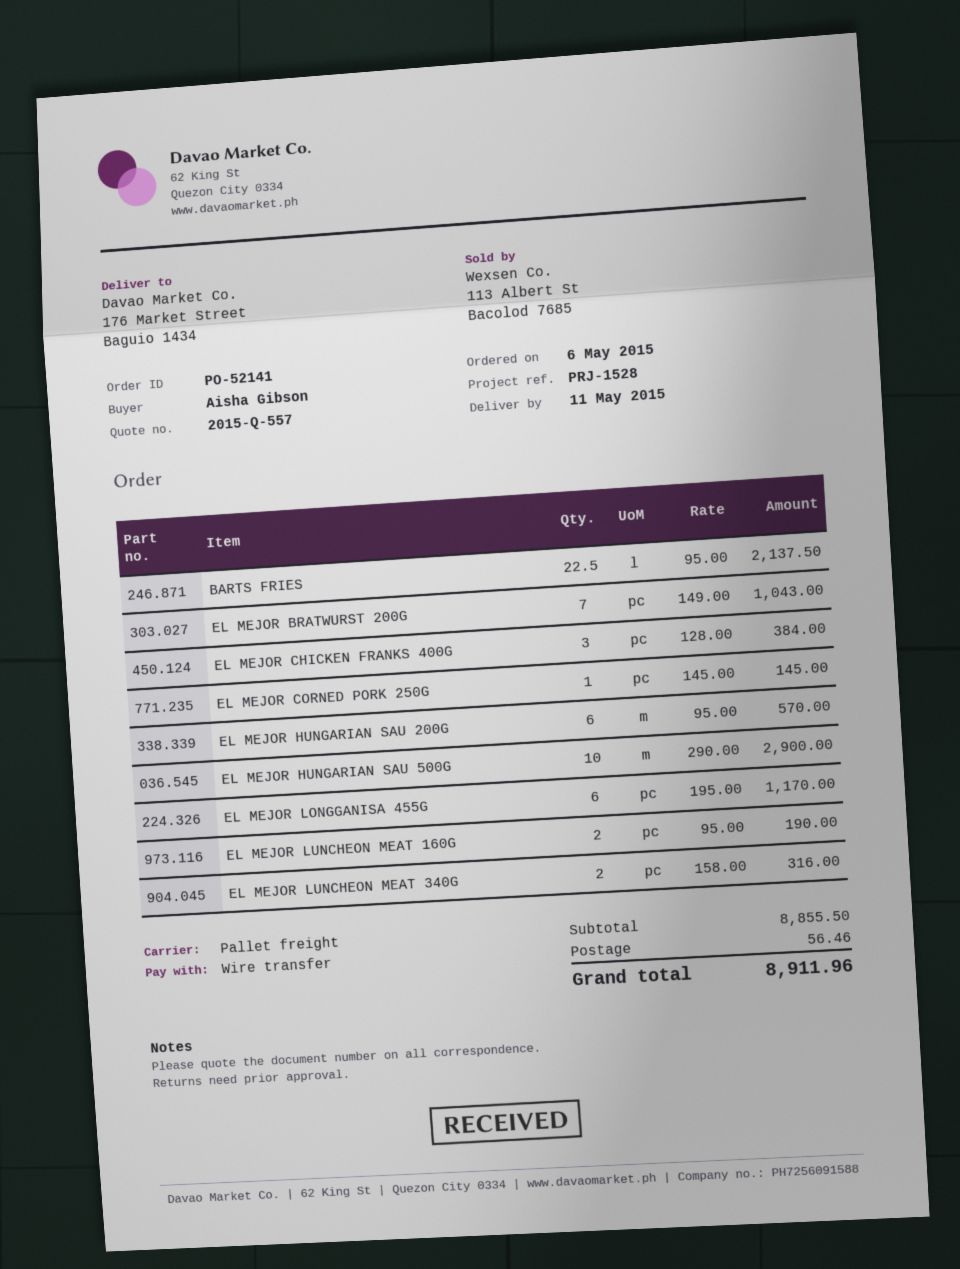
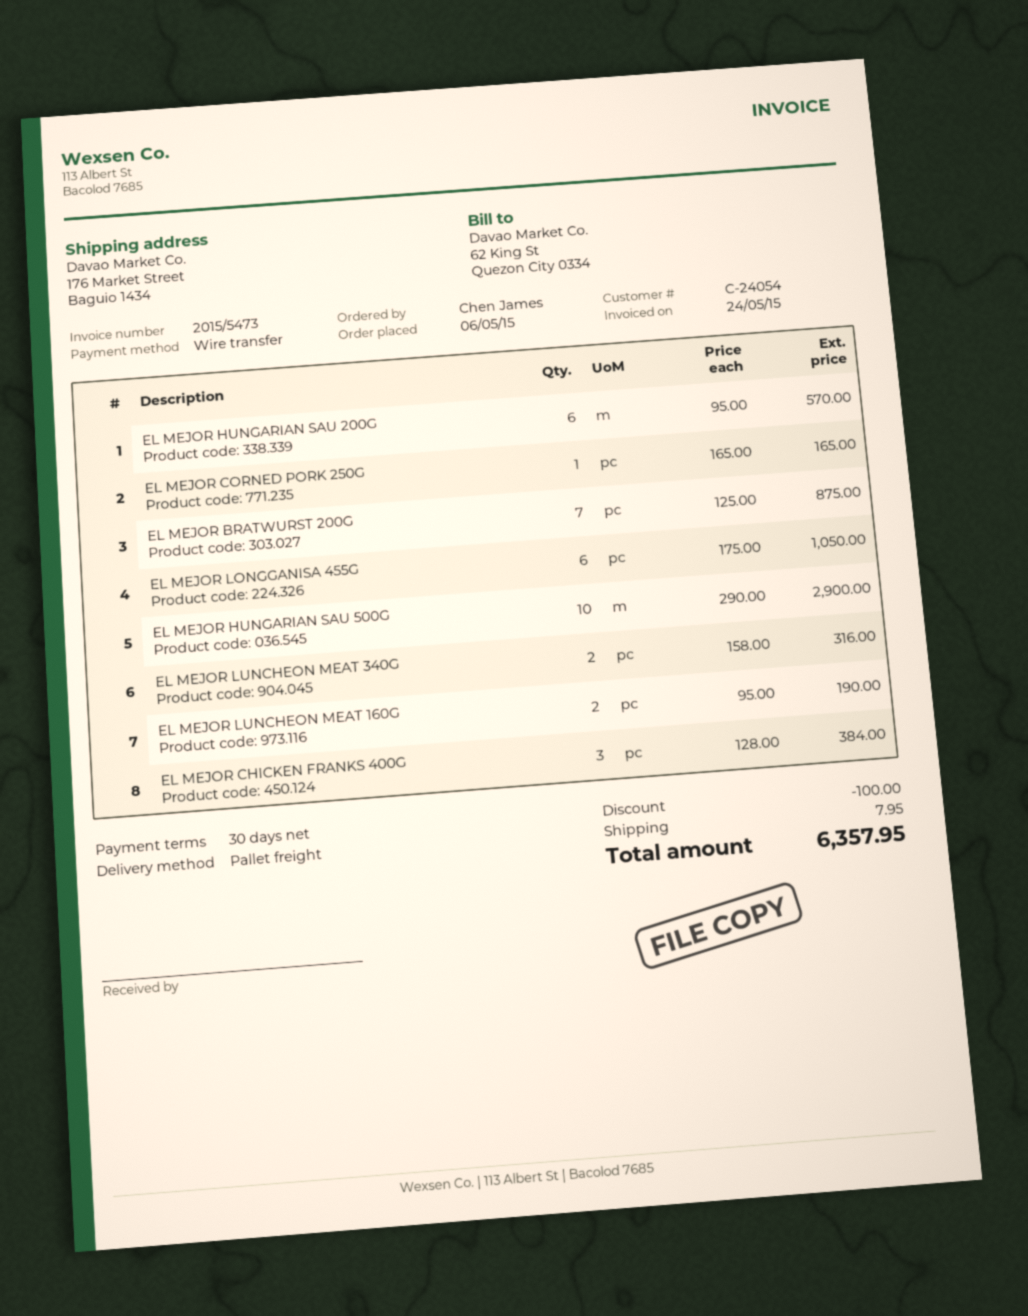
ordered by: Aisha Gibson -> Chen James
BARTS FRIES: 22.5 x 95.00 = 2137.50 -> none
EL MEJOR BRATWURST 200G: 7 x 149.00 = 1043.00 -> 7 x 125.00 = 875.00
EL MEJOR CORNED PORK 250G: 1 x 145.00 = 145.00 -> 1 x 165.00 = 165.00
EL MEJOR LONGGANISA 455G: 6 x 195.00 = 1170.00 -> 6 x 175.00 = 1050.00
discount: none -> 100.00
shipping: 56.46 -> 7.95
total: 8911.96 -> 6357.95

